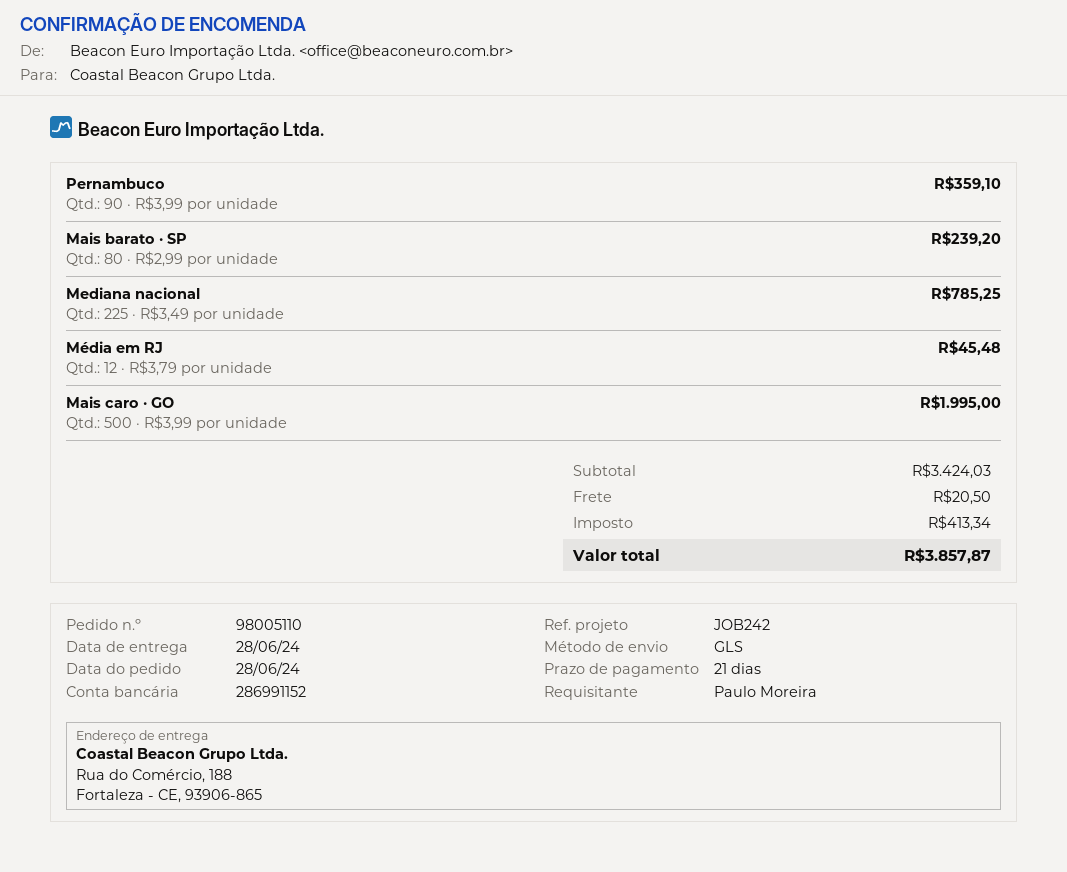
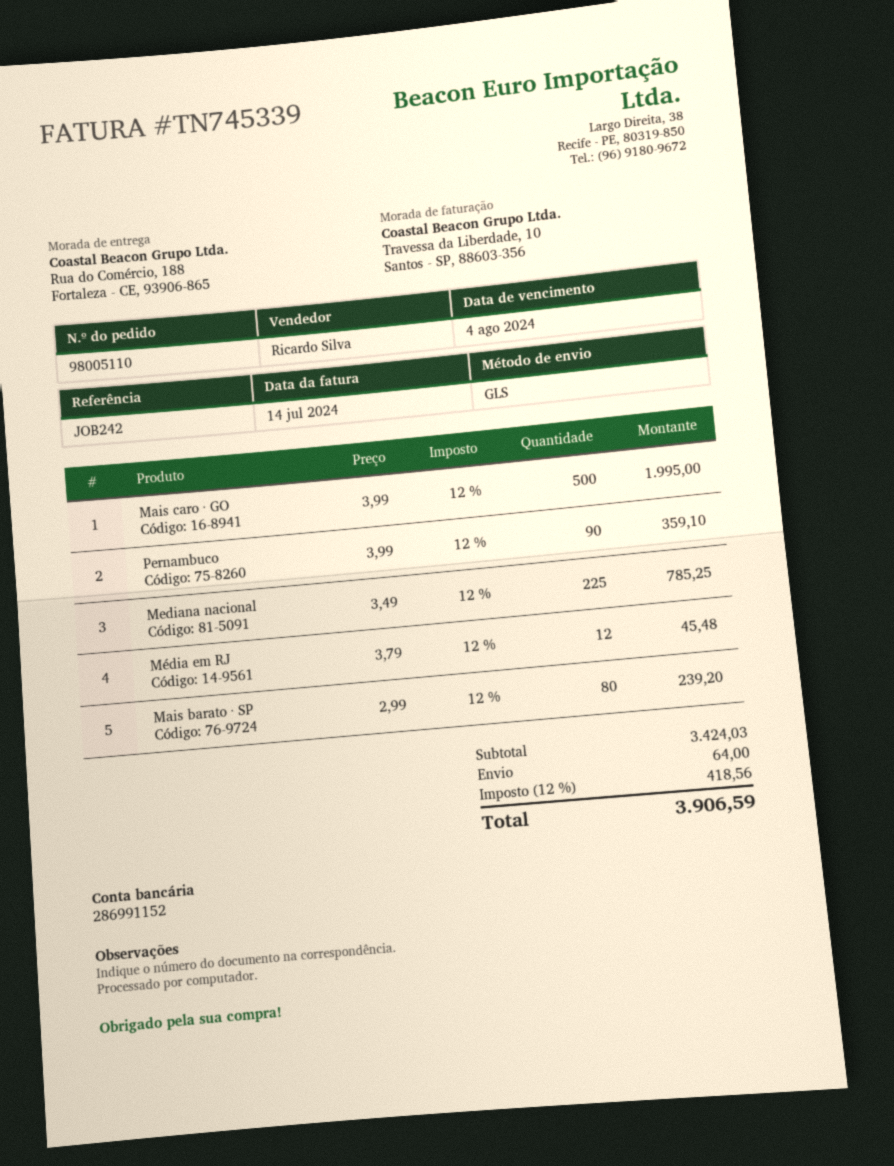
shipping: 20.50 -> 64.00
tax: 413.34 -> 418.56
total: 3857.87 -> 3906.59

